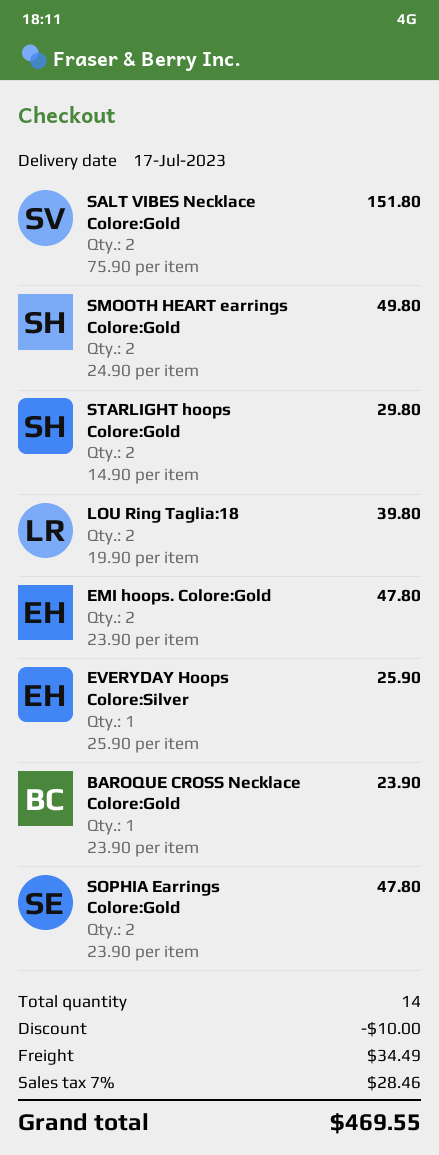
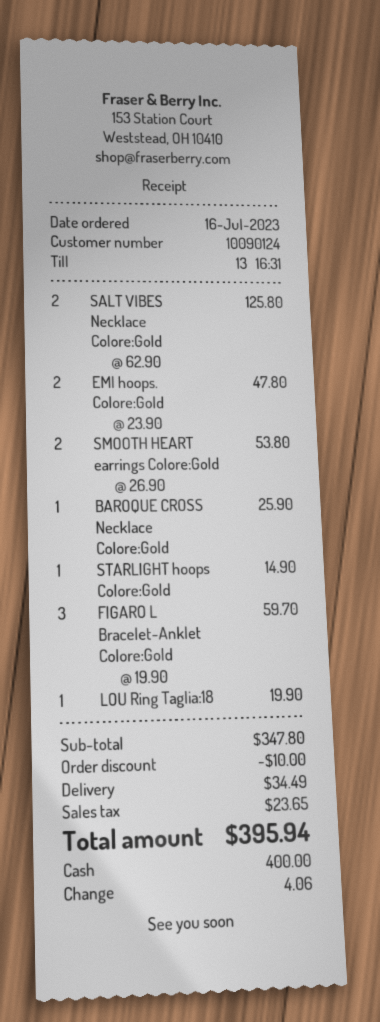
SALT VIBES Necklace Colore:Gold: 2 x 75.90 = 151.80 -> 2 x 62.90 = 125.80
SMOOTH HEART earrings Colore:Gold: 2 x 24.90 = 49.80 -> 2 x 26.90 = 53.80
STARLIGHT hoops Colore:Gold: 2 x 14.90 = 29.80 -> 1 x 14.90 = 14.90
LOU Ring Taglia:18: 2 x 19.90 = 39.80 -> 1 x 19.90 = 19.90
EVERYDAY Hoops Colore:Silver: 1 x 25.90 = 25.90 -> none
BAROQUE CROSS Necklace Colore:Gold: 1 x 23.90 = 23.90 -> 1 x 25.90 = 25.90
SOPHIA Earrings Colore:Gold: 2 x 23.90 = 47.80 -> none
FIGARO L Bracelet-Anklet Colore:Gold: none -> 3 x 19.90 = 59.70
tax: 28.46 -> 23.65
total: 469.55 -> 395.94

